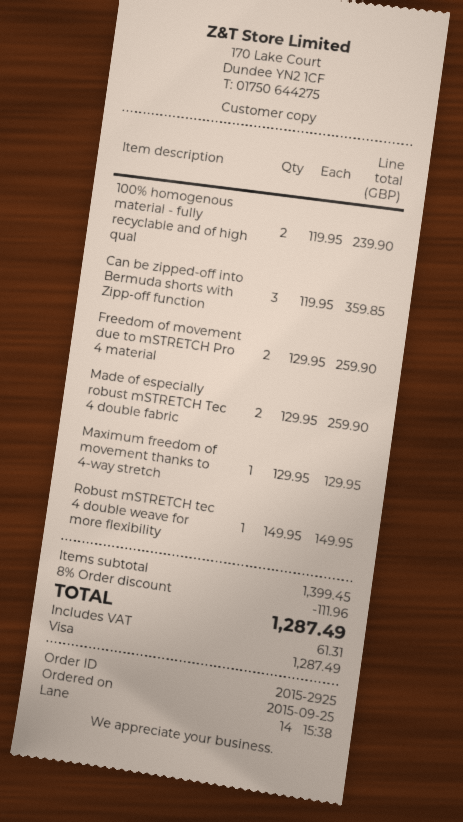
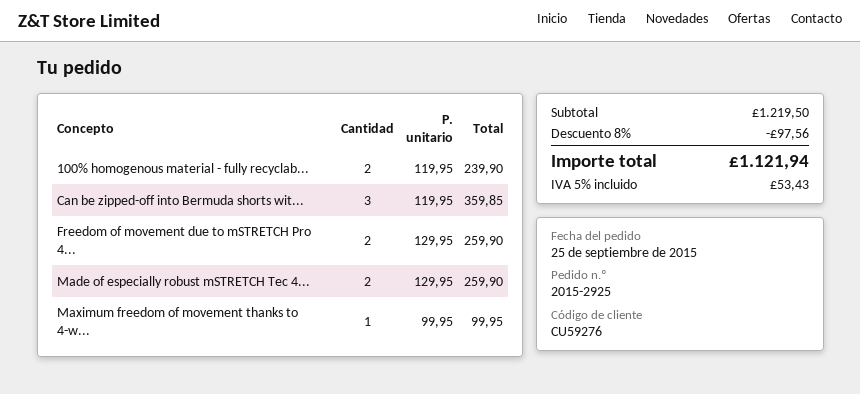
Maximum freedom of movement thanks to 4-way stretch: 1 x 129.95 = 129.95 -> 1 x 99.95 = 99.95
Robust mSTRETCH tec 4 double weave for more flexibility: 1 x 149.95 = 149.95 -> none
subtotal: 1399.45 -> 1219.50
discount: 8% = 111.96 -> 8% = 97.56
tax: 61.31 -> 53.43
total: 1287.49 -> 1121.94

